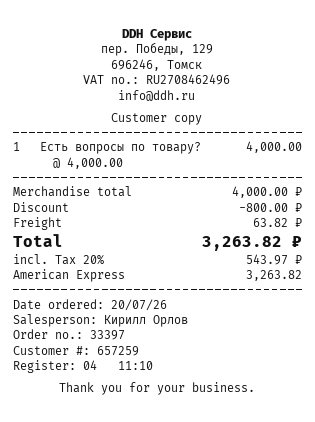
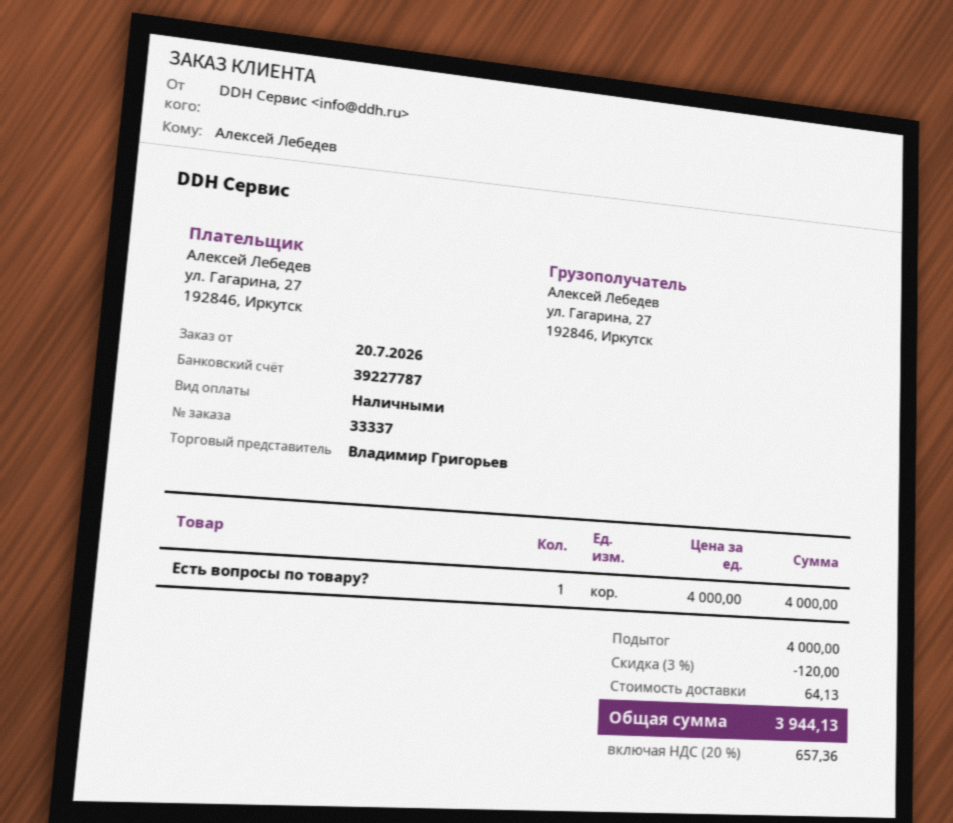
order number: 33397 -> 33337
sales rep: Кирилл Орлов -> Владимир Григорьев
payment method: American Express -> cash
discount: 800.00 -> 120.00
shipping: 63.82 -> 64.13
tax: 20% = 543.97 -> 20% = 657.36
total: 3263.82 -> 3944.13

